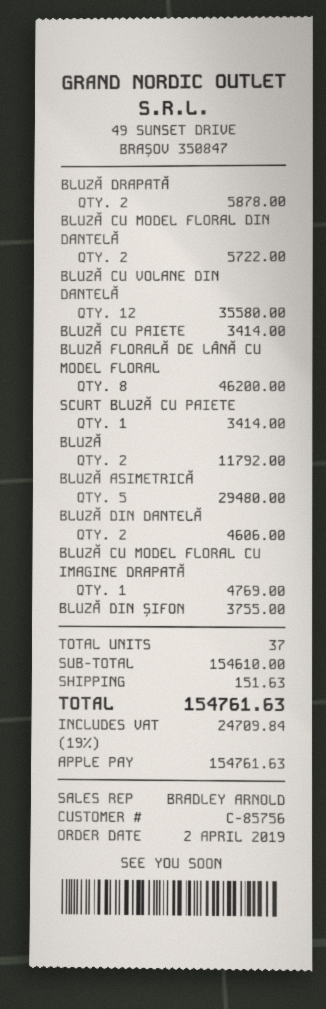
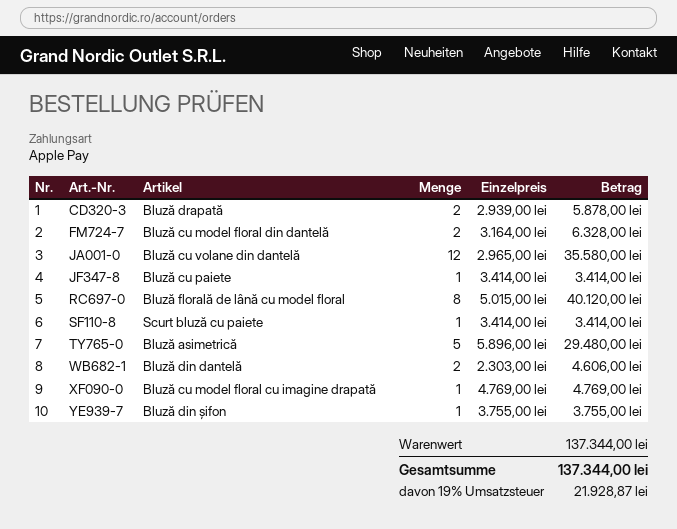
BLUZĂ CU MODEL FLORAL DIN DANTELĂ: 2 for 5722.00 -> 2 for 6328.00
BLUZĂ FLORALĂ DE LÂNĂ CU MODEL FLORAL: 8 for 46200.00 -> 8 for 40120.00
BLUZĂ: 2 for 11792.00 -> none
subtotal: 154610.00 -> 137344.00
shipping: 151.63 -> none
tax: 19% = 24709.84 -> 19% = 21928.87
total: 154761.63 -> 137344.00

